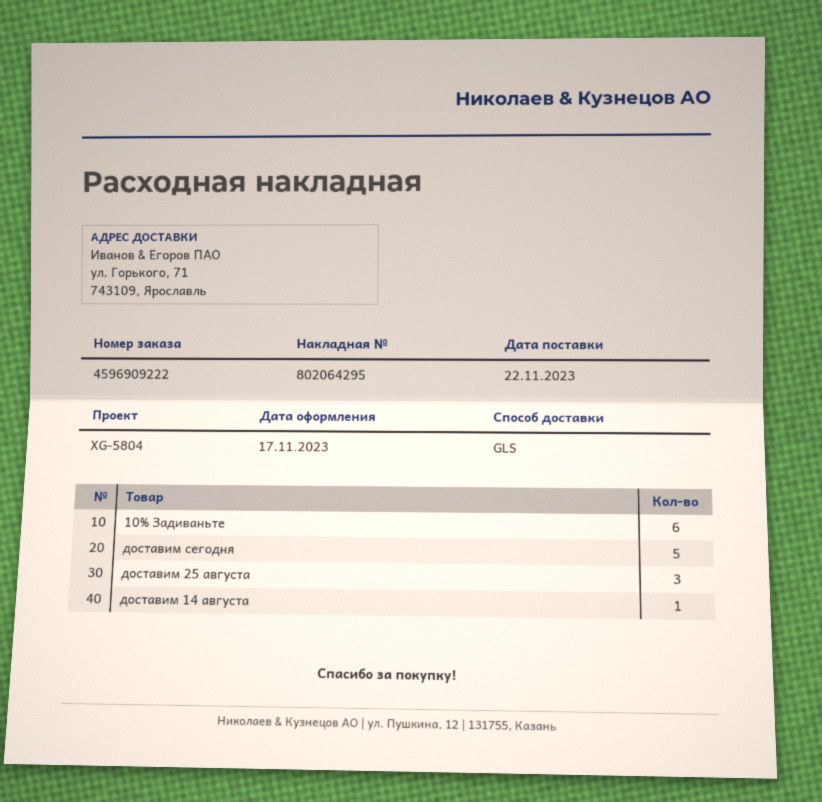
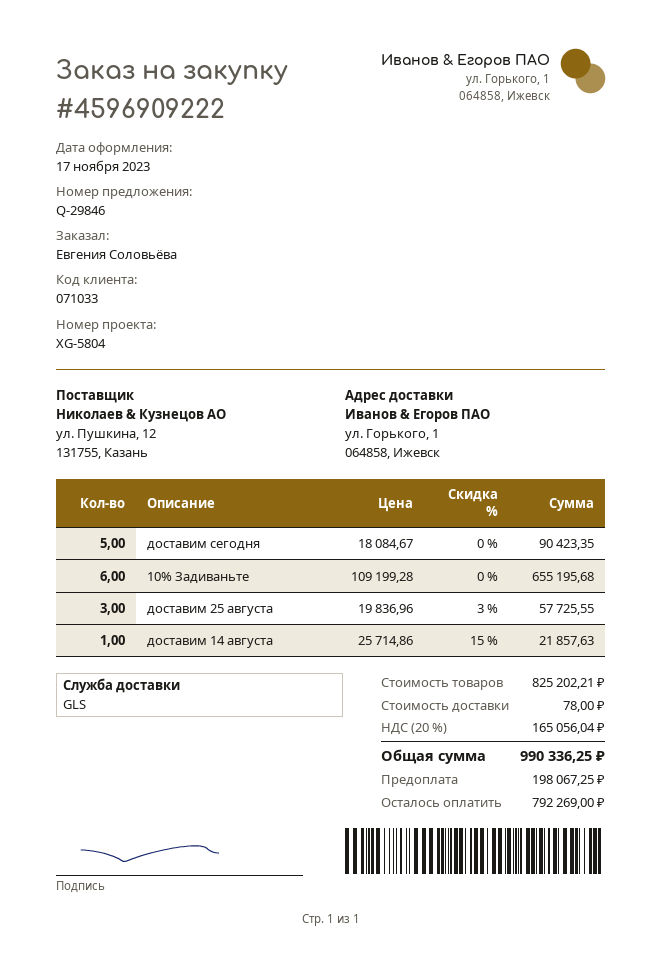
ship to: ул. Горького, 71, 743109, Ярославль -> ул. Горького, 1, 064858, Ижевск

